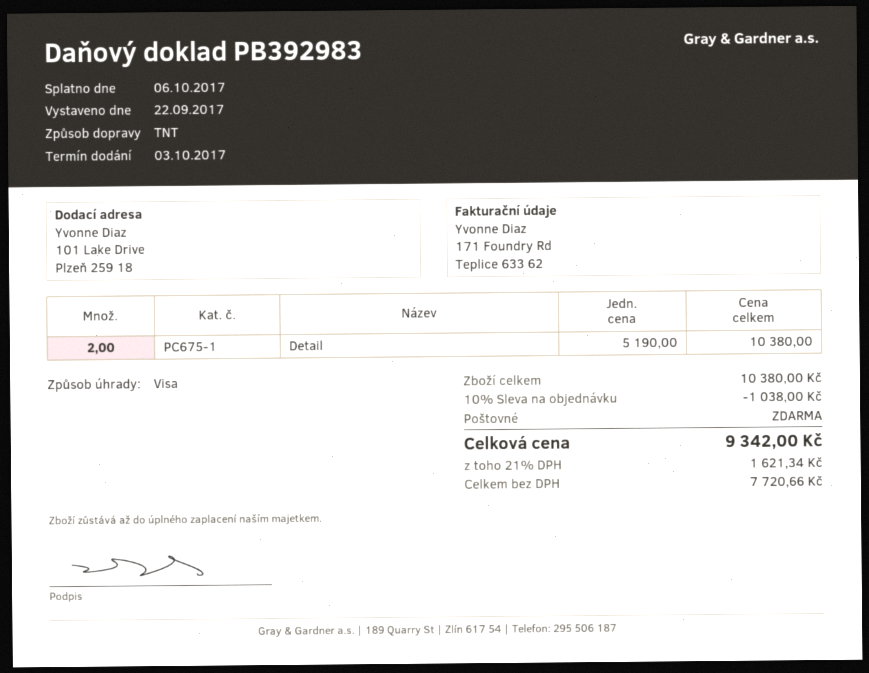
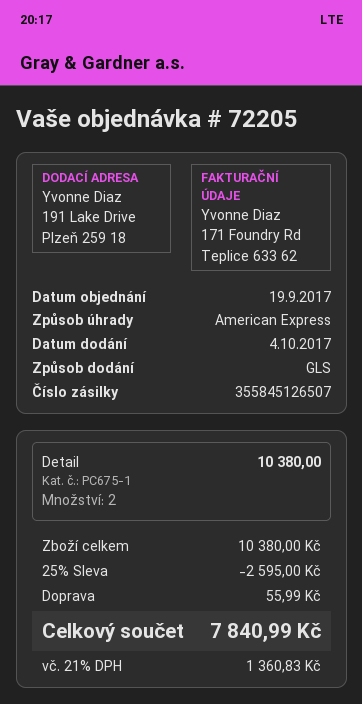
delivery date: 2017-10-03 -> 2017-10-04
payment method: Visa -> American Express
shipping method: TNT -> GLS
ship to: 101 Lake Drive, Plzeň 259 18 -> 191 Lake Drive, Plzeň 259 18
discount: 10% = 1038.00 -> 25% = 2595.00
shipping: 0.00 -> 55.99
tax: 21% = 1621.34 -> 21% = 1360.83
total: 9342.00 -> 7840.99

